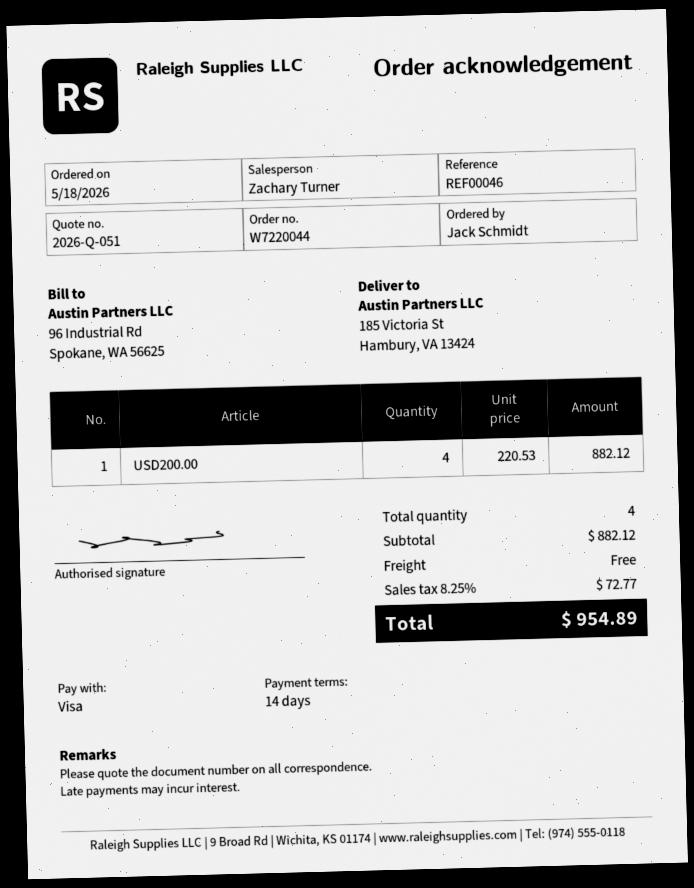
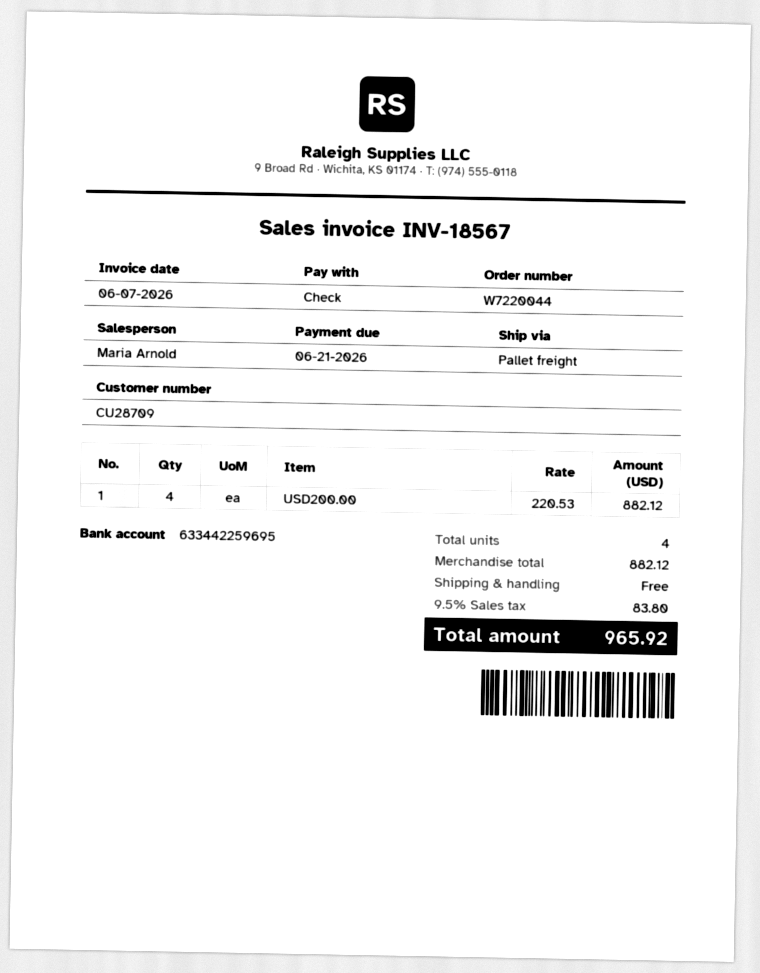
sales rep: Zachary Turner -> Maria Arnold
payment method: Visa -> cheque
tax: 8.25% = 72.77 -> 9.5% = 83.80
total: 954.89 -> 965.92

